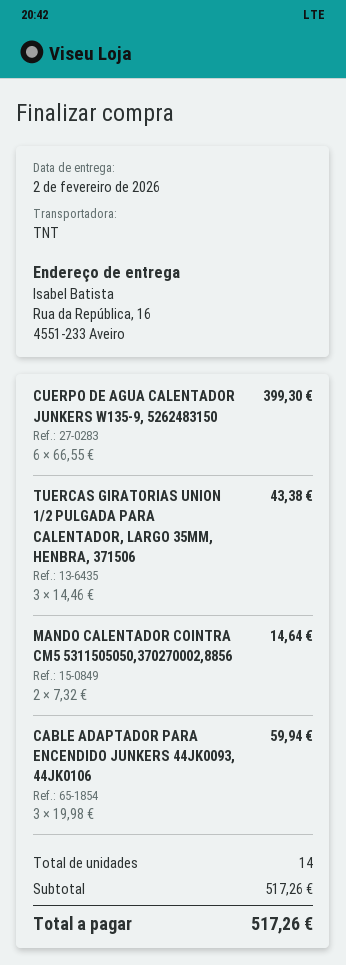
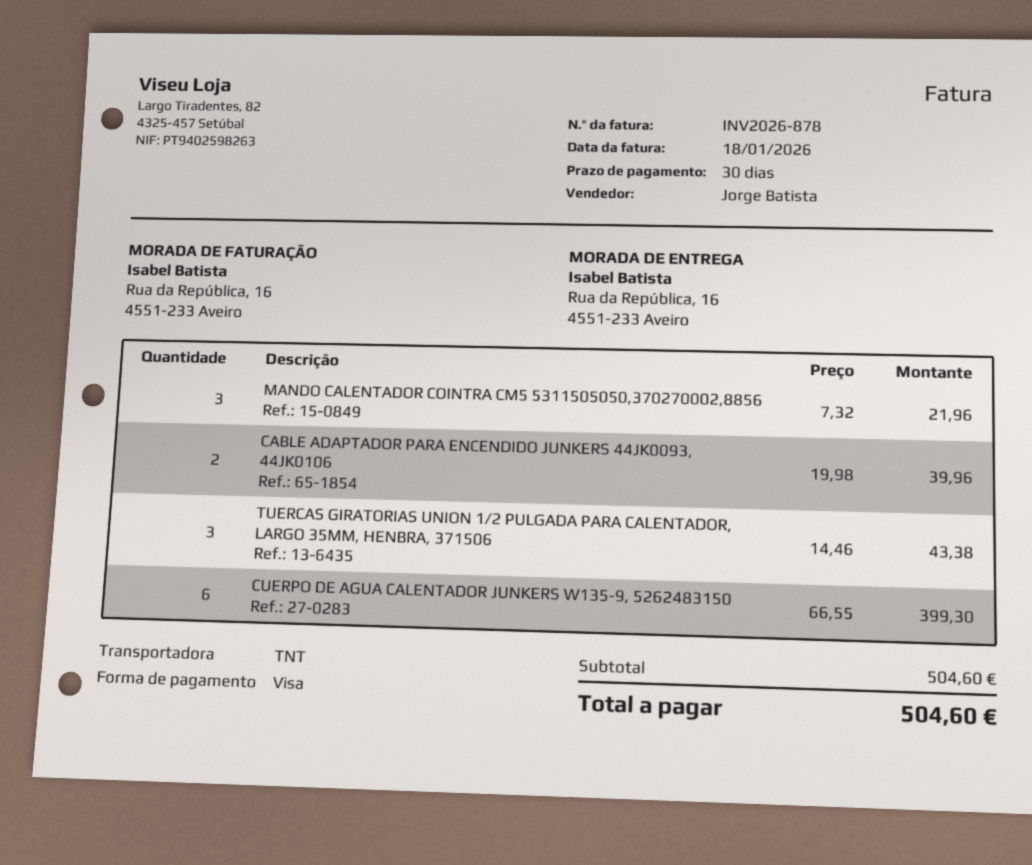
MANDO CALENTADOR COINTRA CM5 5311505050,370270002,8856: 2 x 7.32 = 14.64 -> 3 x 7.32 = 21.96
CABLE ADAPTADOR PARA ENCENDIDO JUNKERS 44JK0093, 44JK0106: 3 x 19.98 = 59.94 -> 2 x 19.98 = 39.96
subtotal: 517.26 -> 504.60
total: 517.26 -> 504.60

